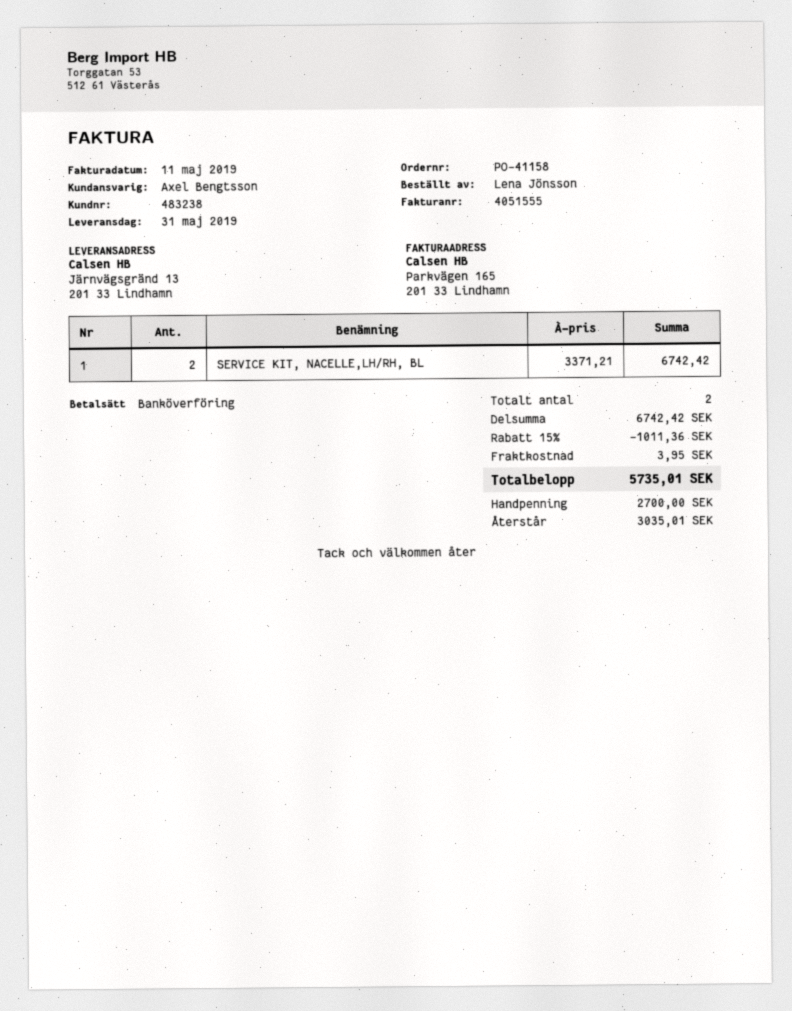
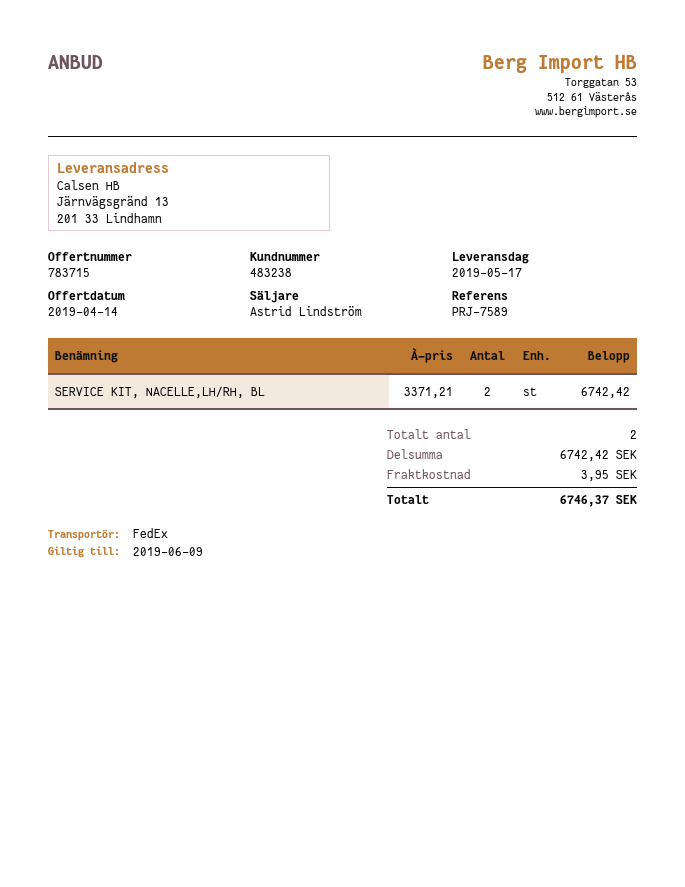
delivery date: 2019-05-31 -> 2019-05-17
sales rep: Axel Bengtsson -> Astrid Lindström
discount: 15% = 1011.36 -> none
total: 5735.01 -> 6746.37

